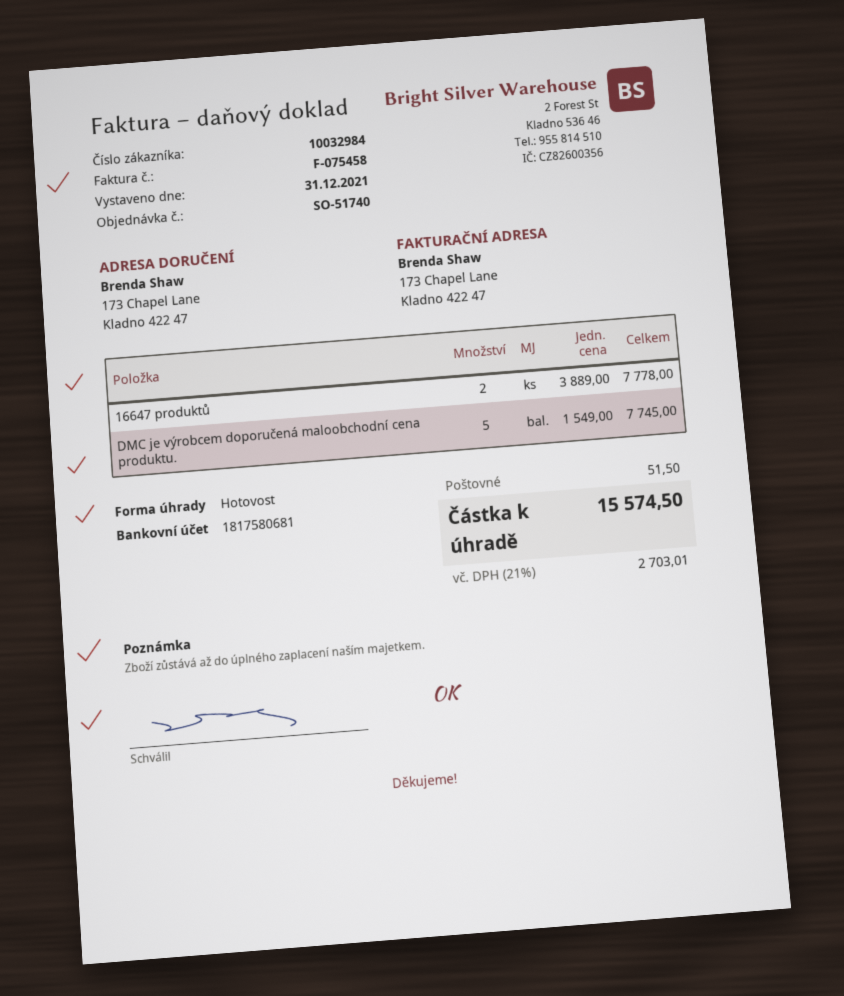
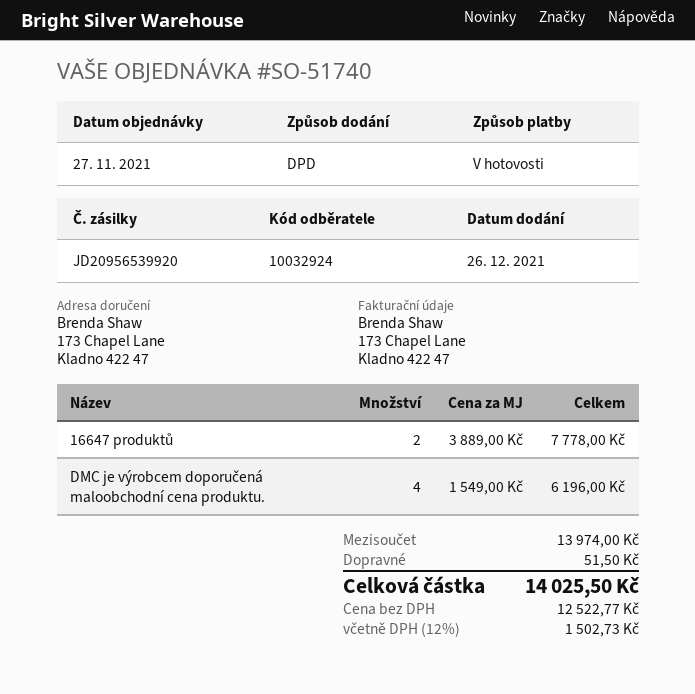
customer number: 10032984 -> 10032924
DMC je výrobcem doporučená maloobchodní cena produktu.: 5 x 1549.00 = 7745.00 -> 4 x 1549.00 = 6196.00
tax: 21% = 2703.01 -> 12% = 1502.73
total: 15574.50 -> 14025.50

